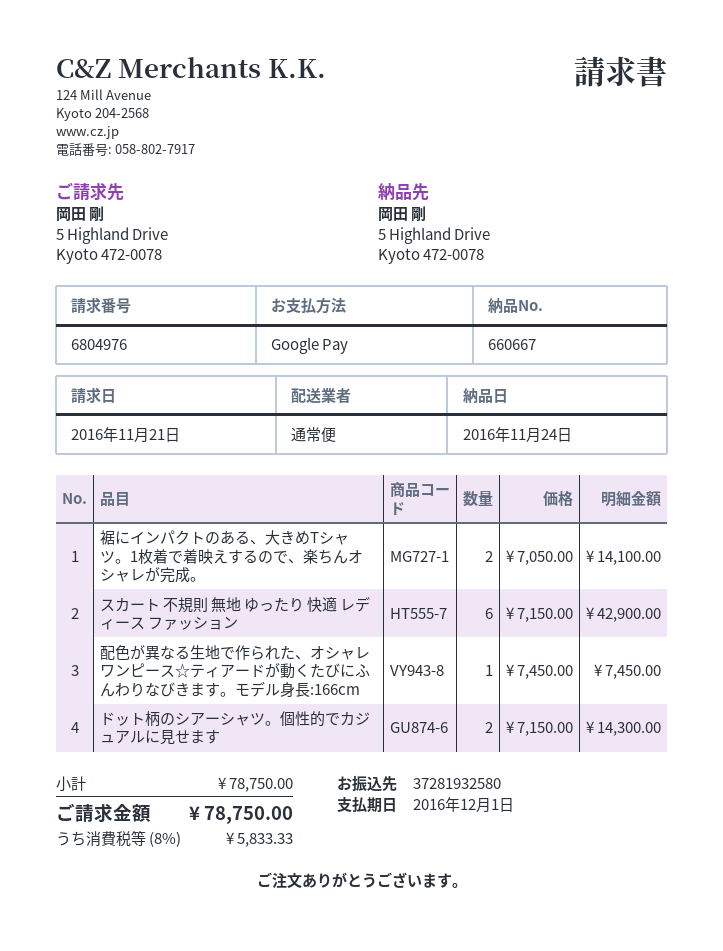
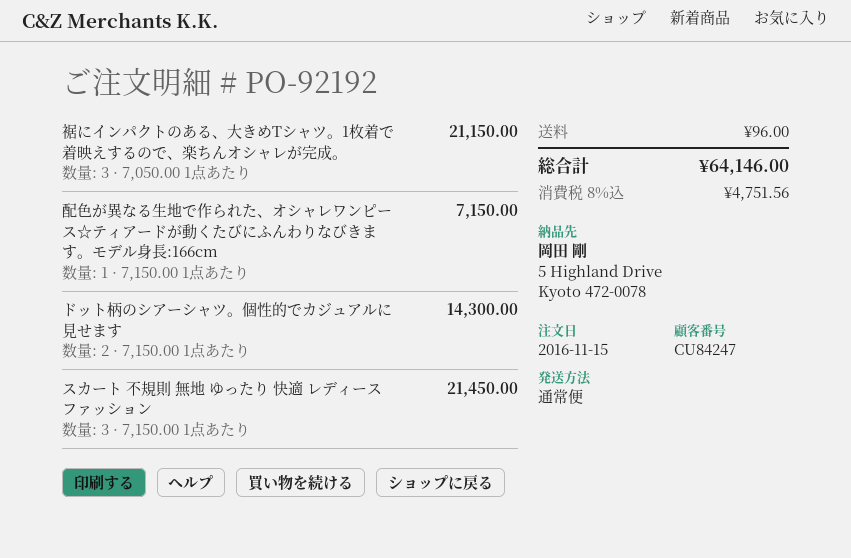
裾にインパクトのある、大きめTシャツ。1枚着で着映えするので、楽ちんオシャレが完成。: 2 x 7050.00 = 14100.00 -> 3 x 7050.00 = 21150.00
スカート 不規則 無地 ゆったり 快適 レディース ファッション: 6 x 7150.00 = 42900.00 -> 3 x 7150.00 = 21450.00
配色が異なる生地で作られた、オシャレワンピース☆ティアードが動くたびにふんわりなびきます。モデル身長:166cm: 1 x 7450.00 = 7450.00 -> 1 x 7150.00 = 7150.00
shipping: none -> 96.00
tax: 8% = 5833.33 -> 8% = 4751.56
total: 78750.00 -> 64146.00

